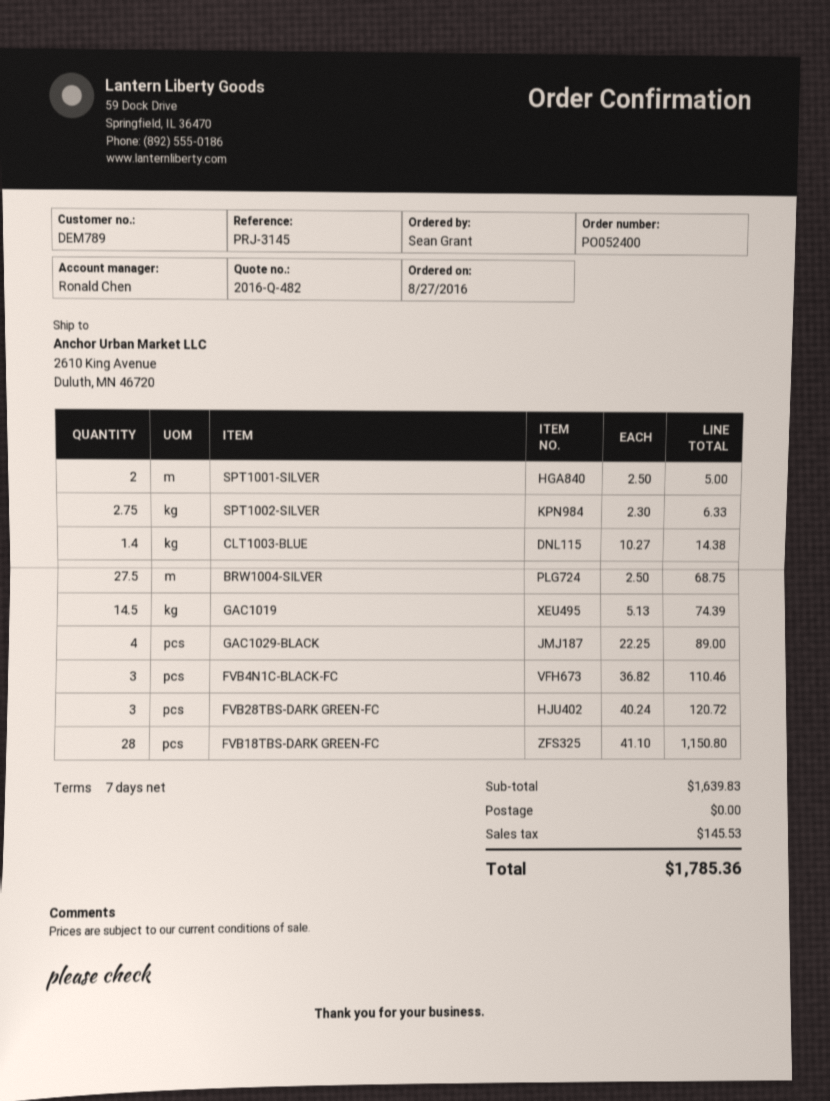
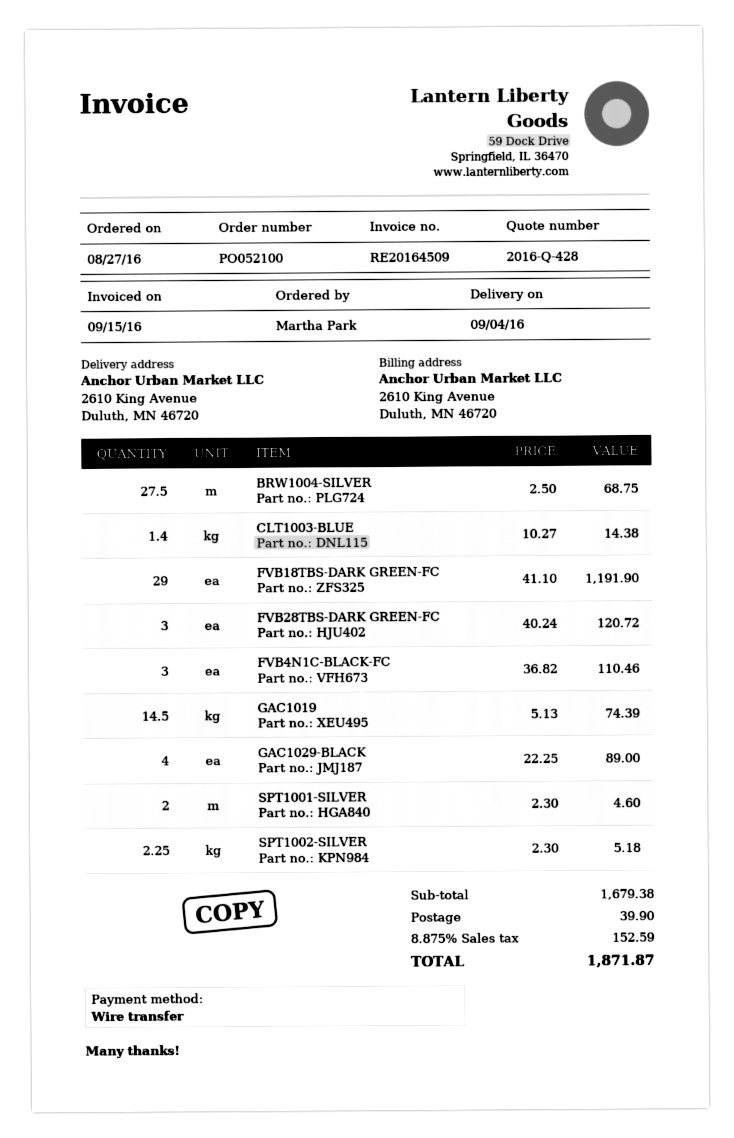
quote number: 2016-Q-482 -> 2016-Q-428
order number: PO052400 -> PO052100
ordered by: Sean Grant -> Martha Park
SPT1001-SILVER: 2 x 2.50 = 5.00 -> 2 x 2.30 = 4.60
SPT1002-SILVER: 2.75 x 2.30 = 6.33 -> 2.25 x 2.30 = 5.18
FVB18TBS-DARK GREEN-FC: 28 x 41.10 = 1150.80 -> 29 x 41.10 = 1191.90
subtotal: 1639.83 -> 1679.38
shipping: 0.00 -> 39.90
tax: 145.53 -> 152.59
total: 1785.36 -> 1871.87

